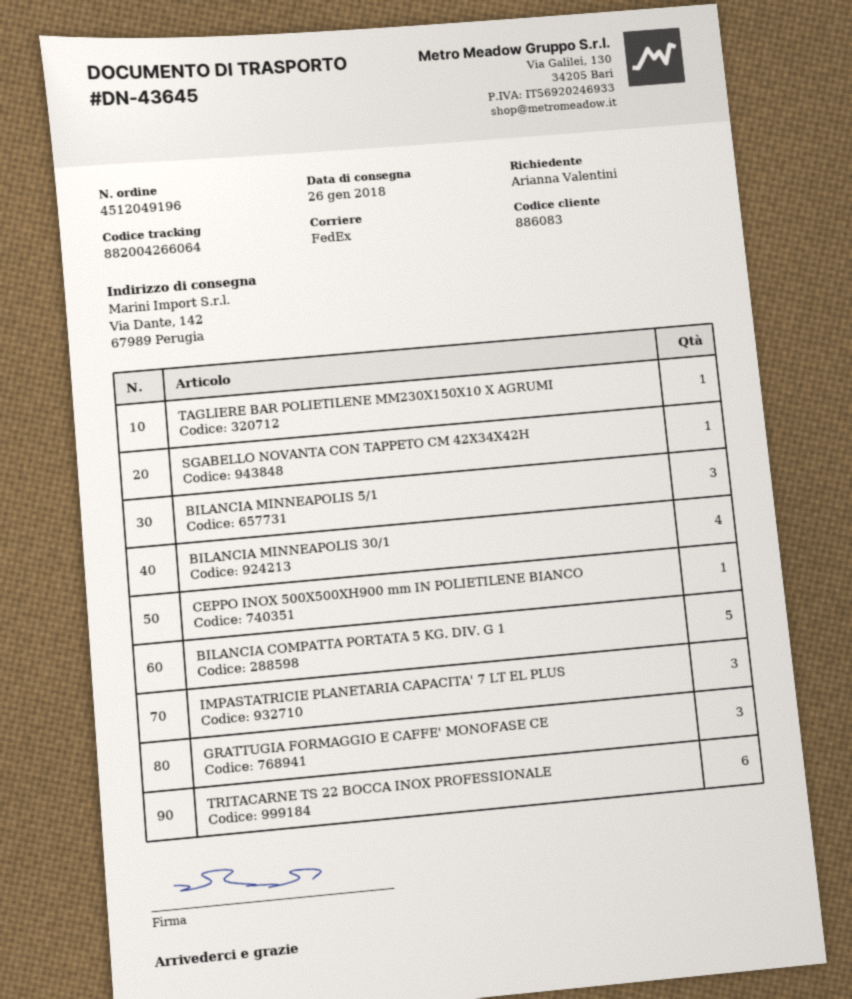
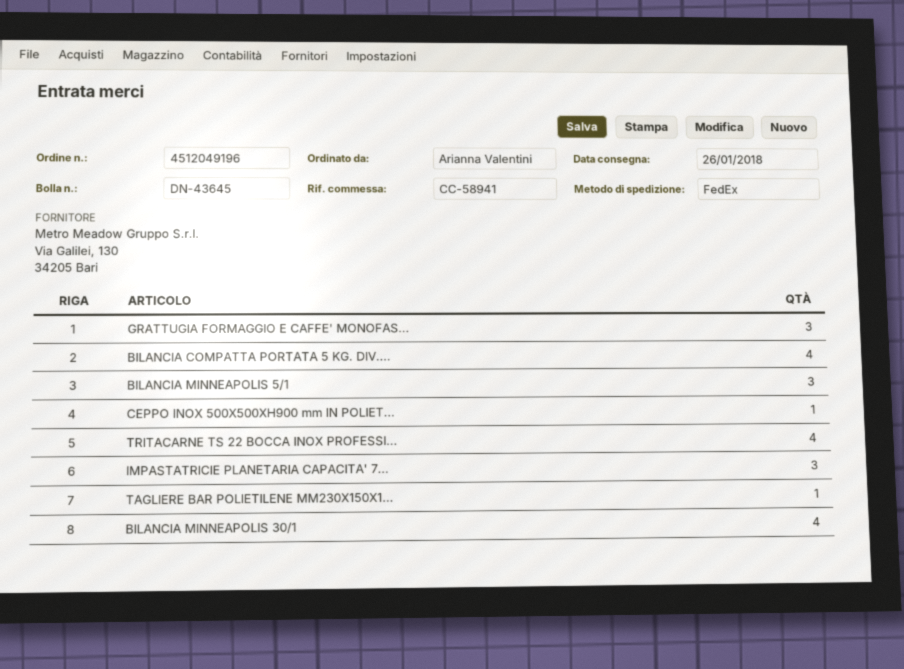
SGABELLO NOVANTA CON TAPPETO CM 42X34X42H: 1 -> none
BILANCIA COMPATTA PORTATA 5 KG. DIV. G 1: 5 -> 4
TRITACARNE TS 22 BOCCA INOX PROFESSIONALE: 6 -> 4

